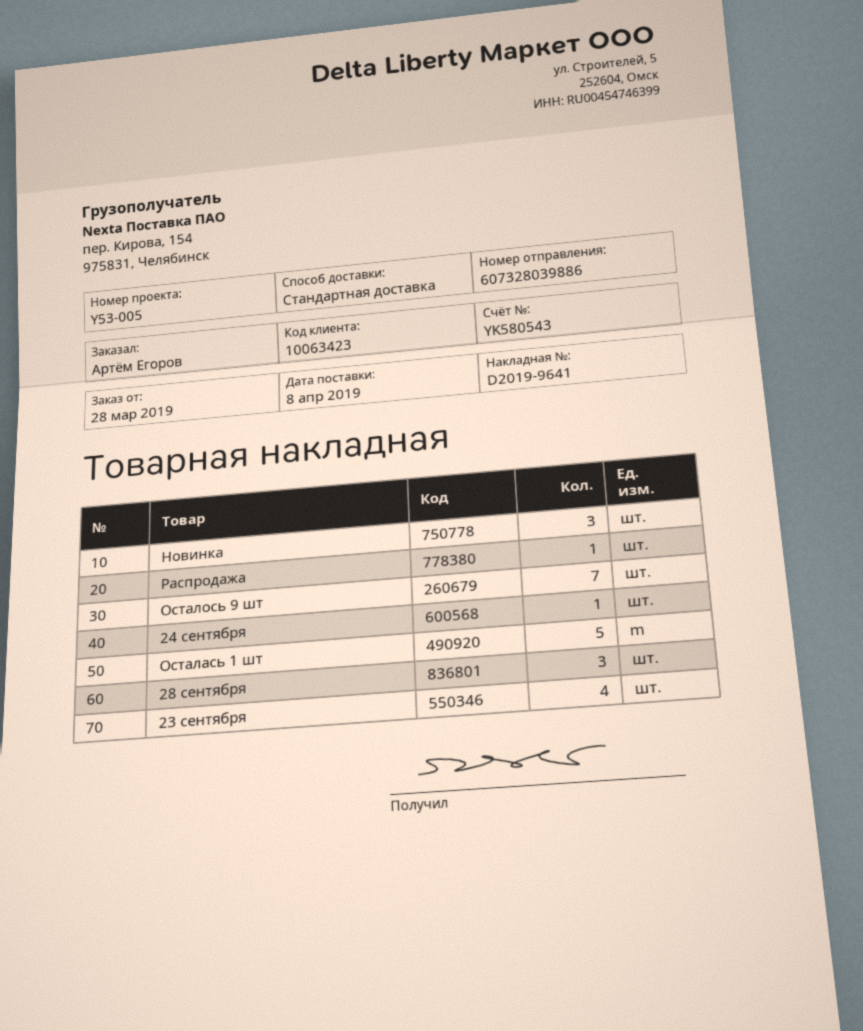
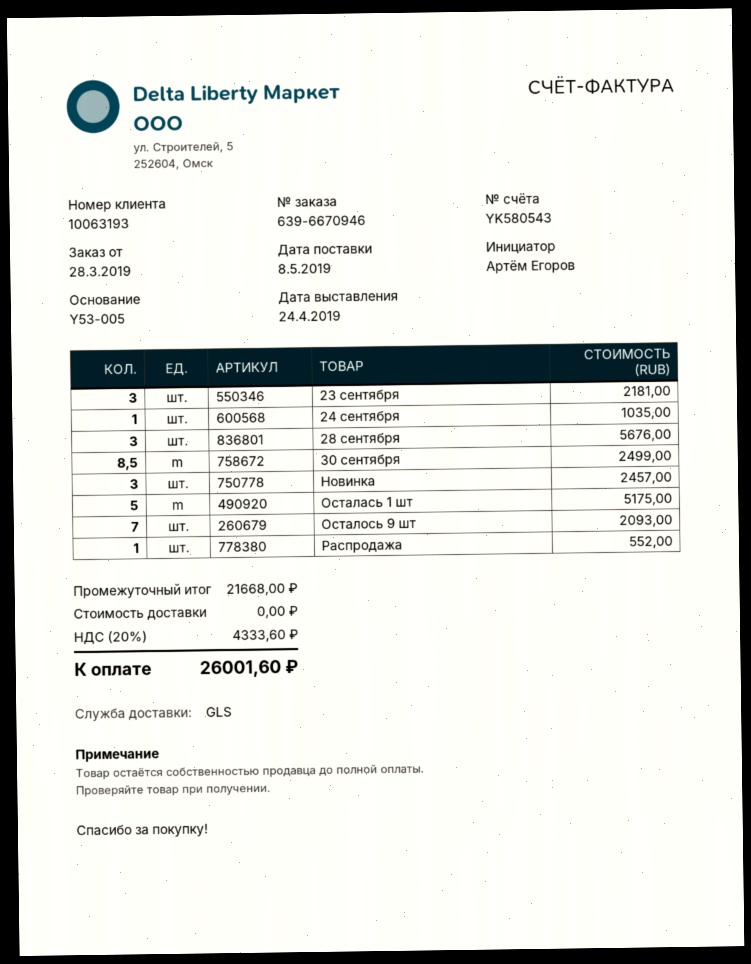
delivery date: 2019-04-08 -> 2019-05-08
customer number: 10063423 -> 10063193
shipping method: standard -> GLS
23 сентября: 4 -> 3
30 сентября: none -> 8.5

